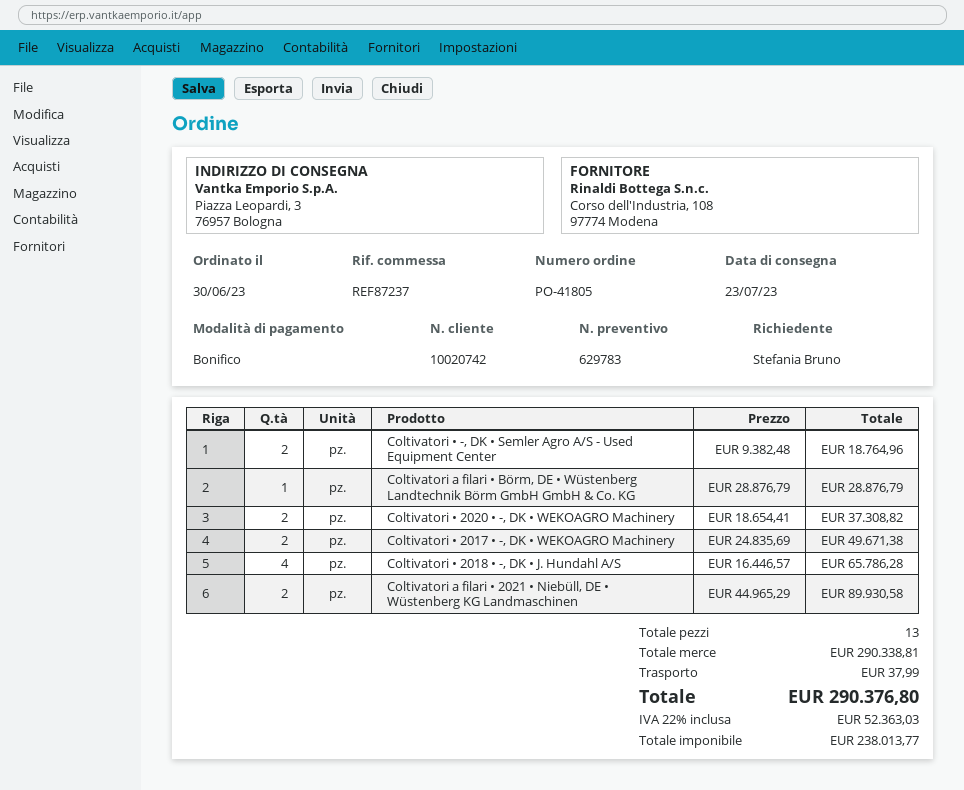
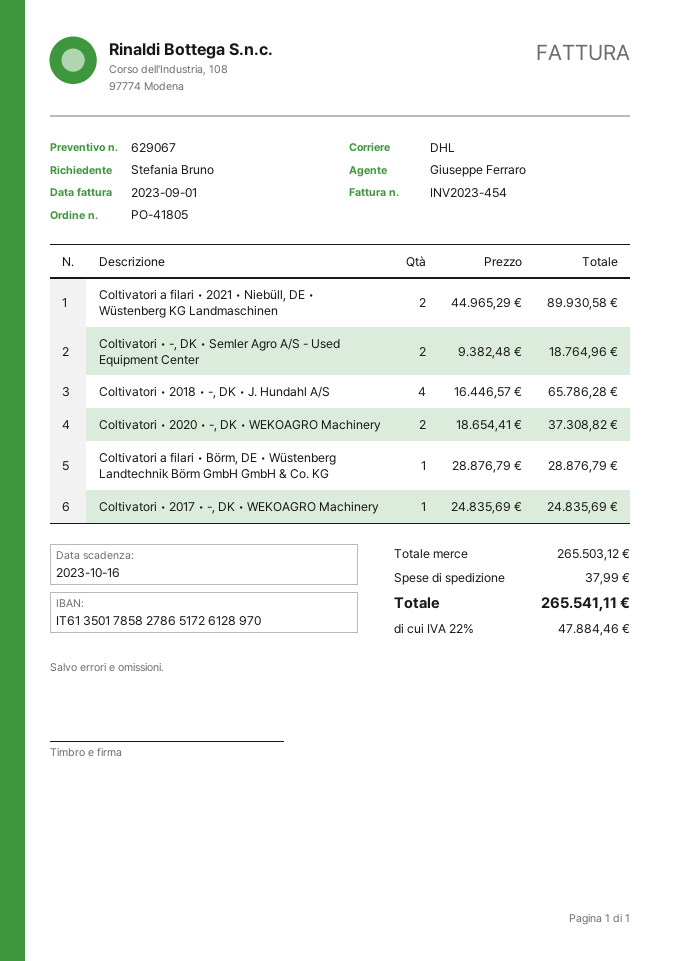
quote number: 629783 -> 629067
Coltivatori • 2017 • -, DK • WEKOAGRO Machinery: 2 x 24835.69 = 49671.38 -> 1 x 24835.69 = 24835.69
subtotal: 290338.81 -> 265503.12
tax: 22% = 52363.03 -> 22% = 47884.46
total: 290376.80 -> 265541.11

